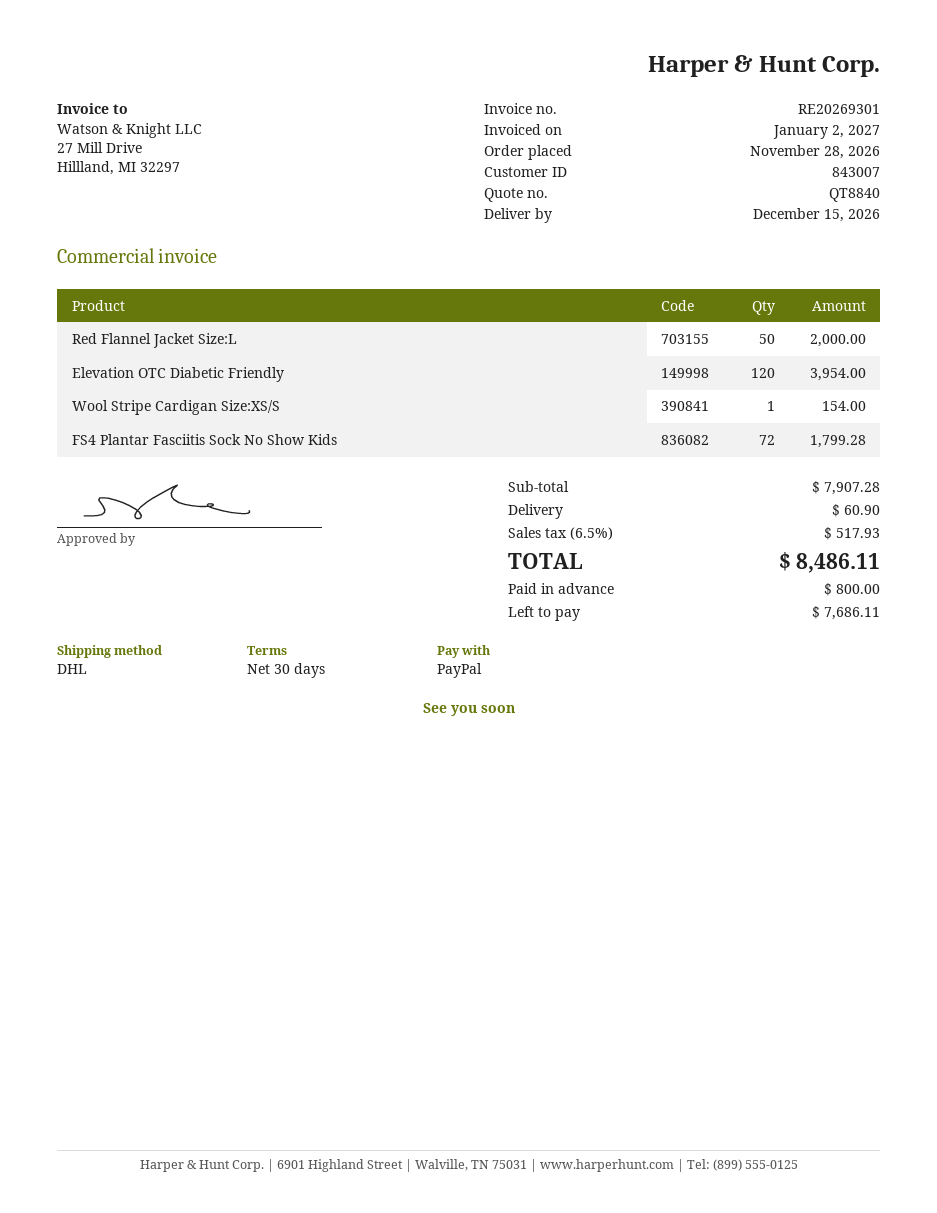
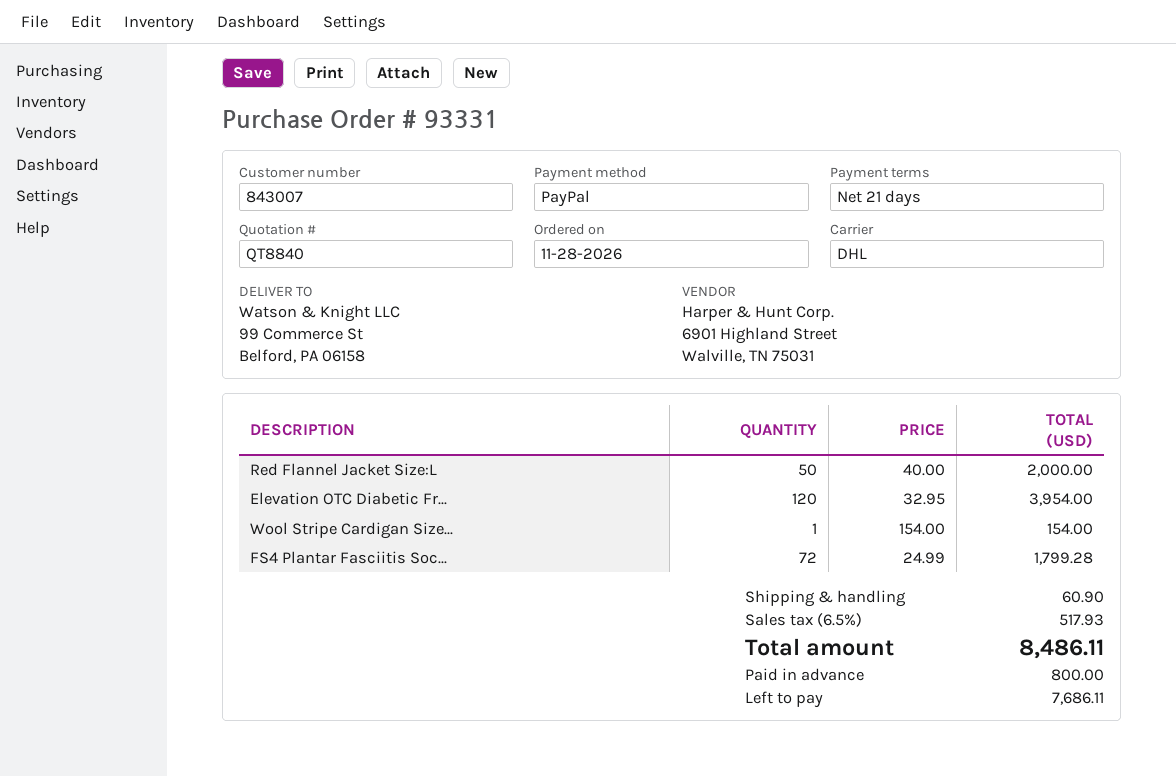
payment terms: 30 days -> 21 days

